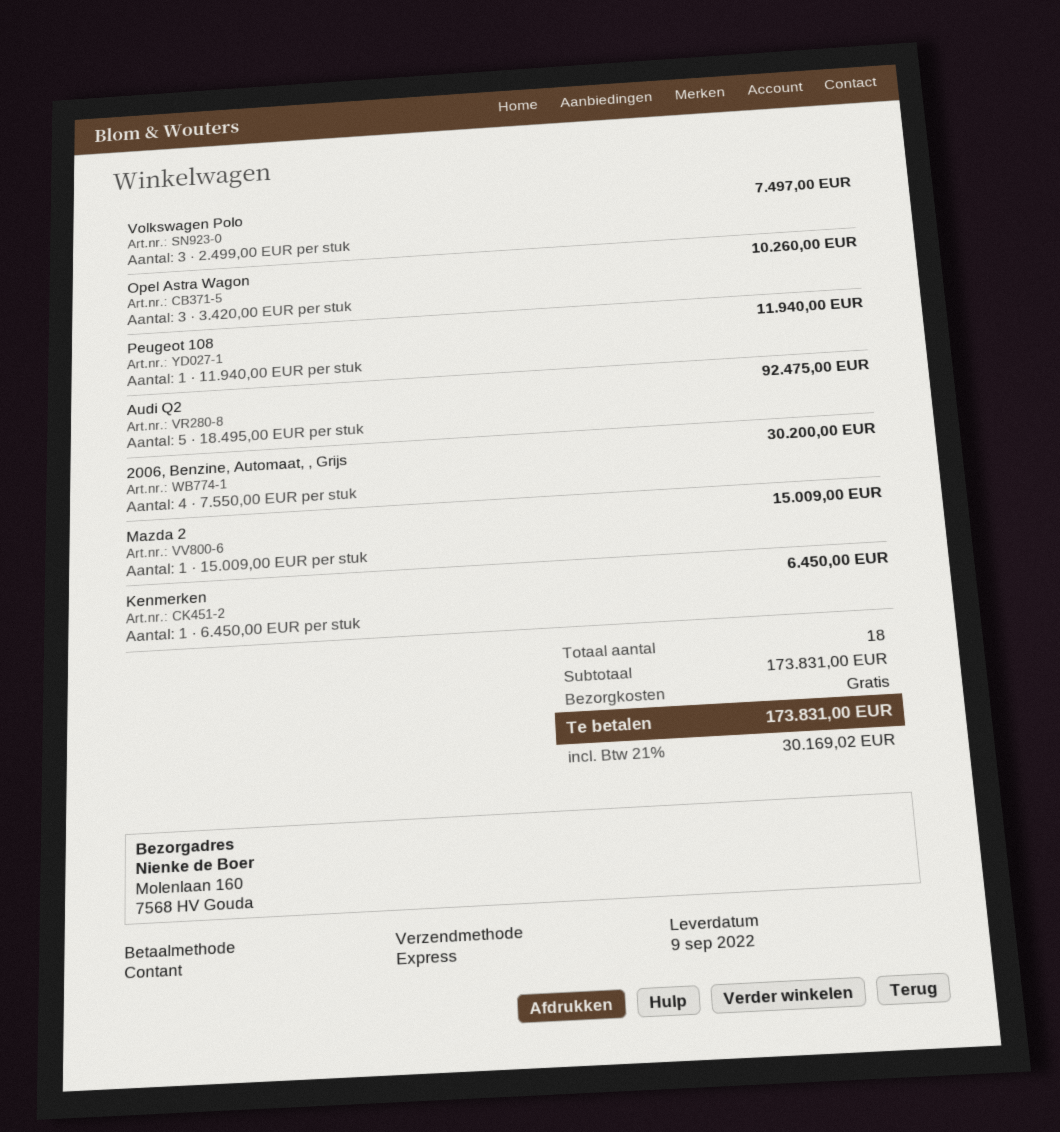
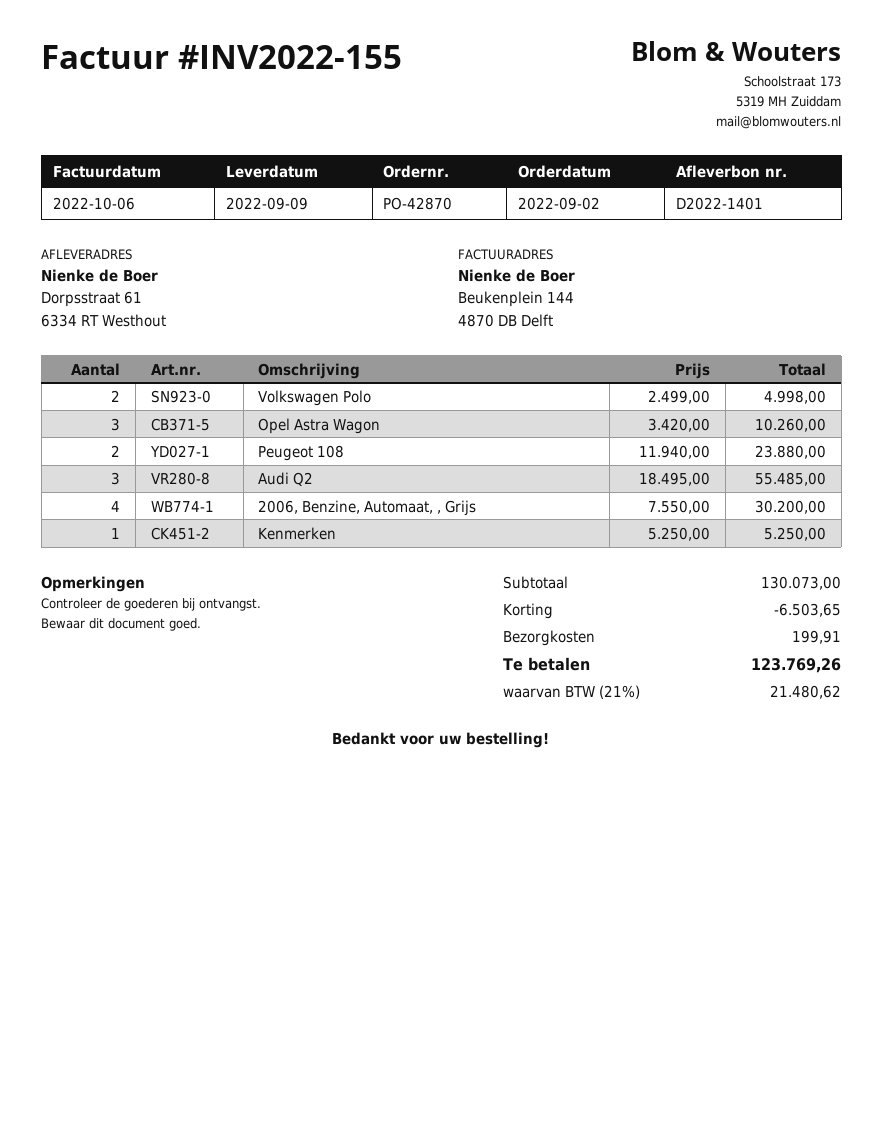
ship to: Molenlaan 160, 7568 HV Gouda -> Dorpsstraat 61, 6334 RT Westhout
Volkswagen Polo: 3 x 2499.00 = 7497.00 -> 2 x 2499.00 = 4998.00
Peugeot 108: 1 x 11940.00 = 11940.00 -> 2 x 11940.00 = 23880.00
Audi Q2: 5 x 18495.00 = 92475.00 -> 3 x 18495.00 = 55485.00
Mazda 2: 1 x 15009.00 = 15009.00 -> none
Kenmerken: 1 x 6450.00 = 6450.00 -> 1 x 5250.00 = 5250.00
subtotal: 173831.00 -> 130073.00
discount: none -> 6503.65
shipping: 0.00 -> 199.91
tax: 21% = 30169.02 -> 21% = 21480.62
total: 173831.00 -> 123769.26

